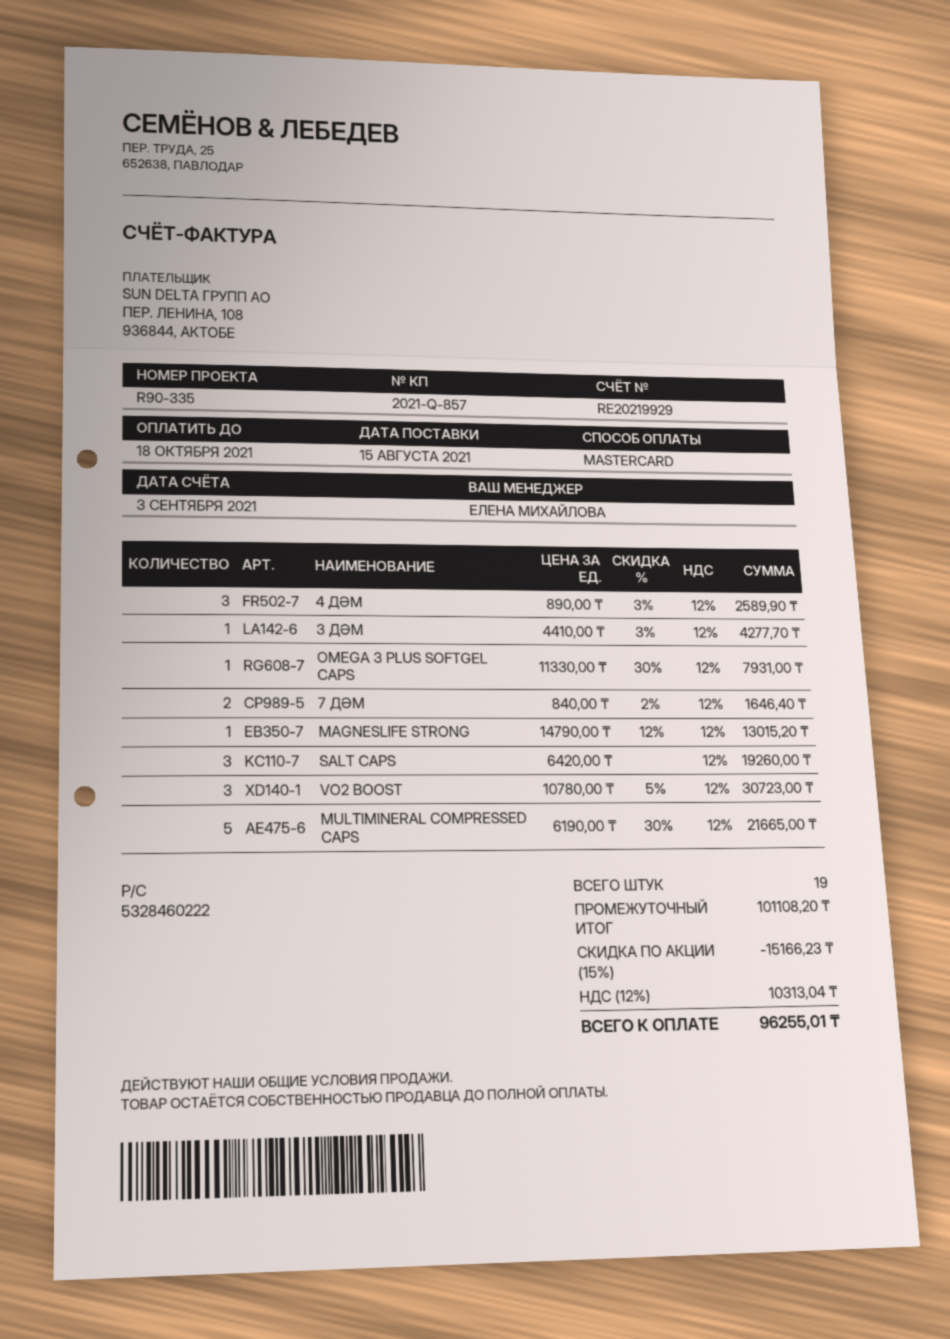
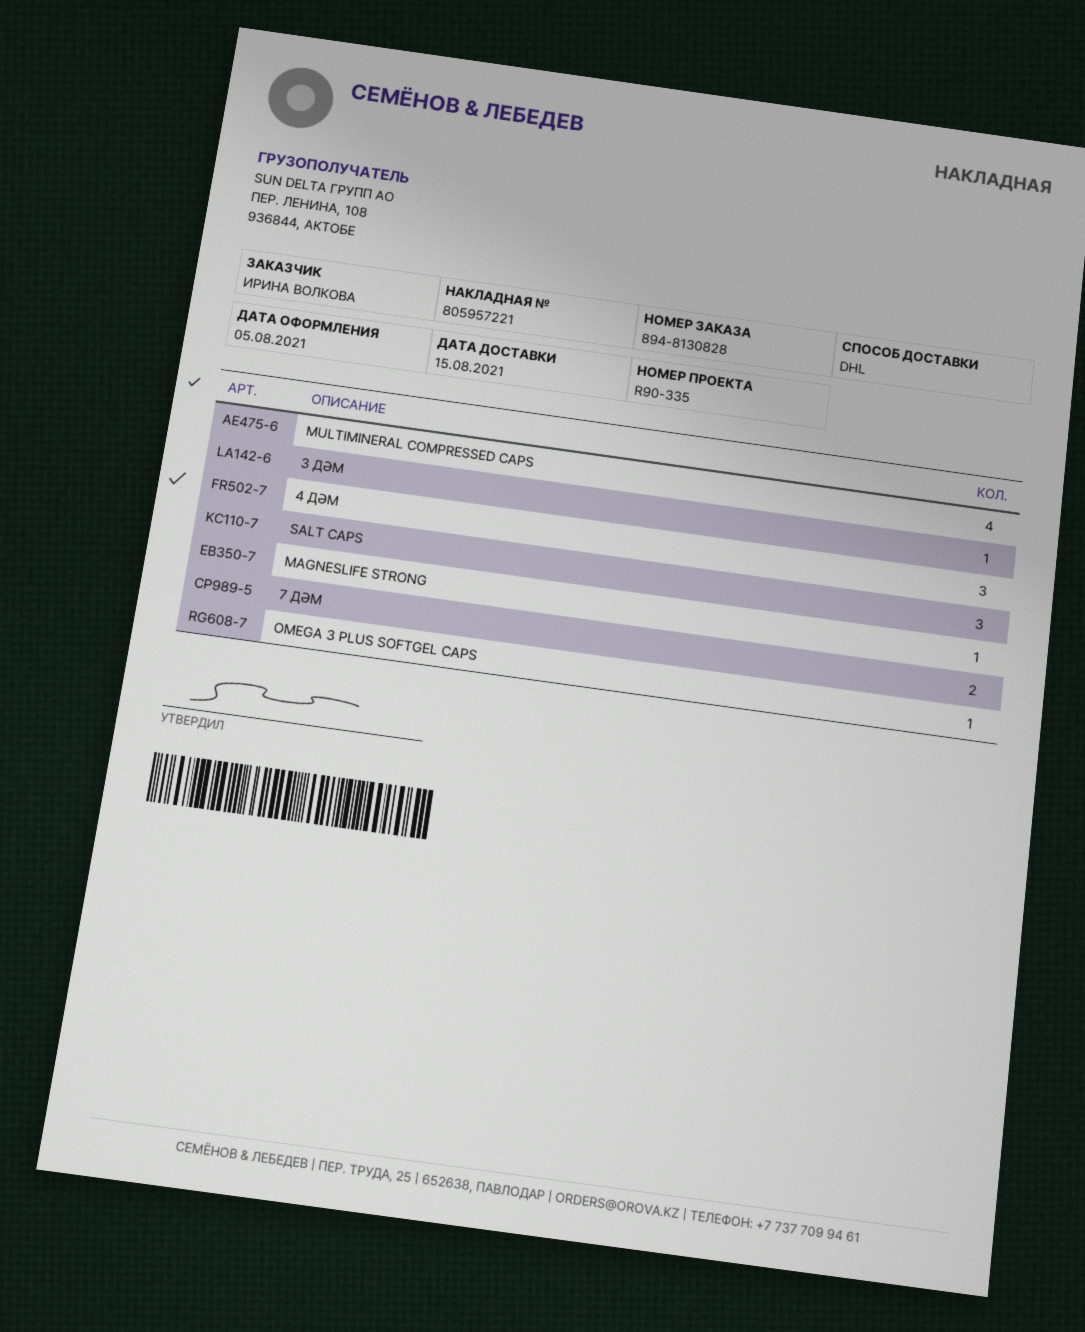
VO2 BOOST: 3 -> none
MULTIMINERAL COMPRESSED CAPS: 5 -> 4

